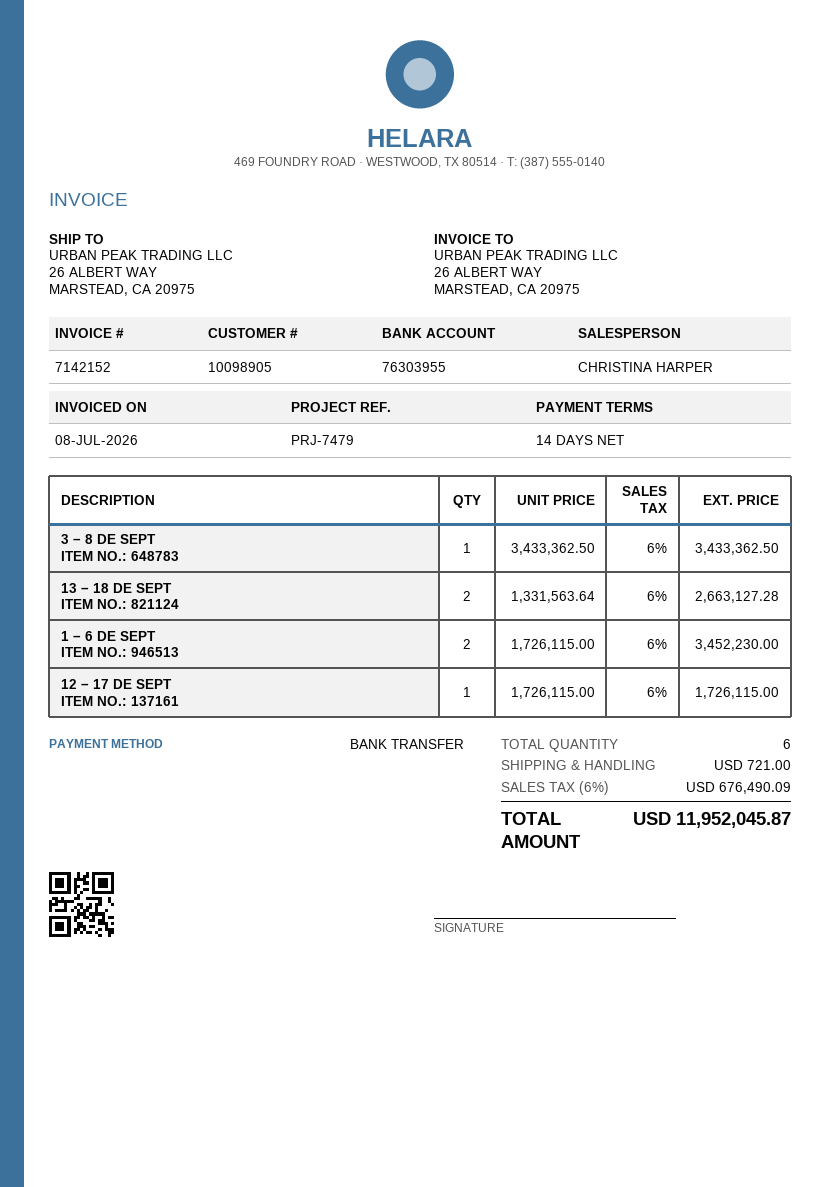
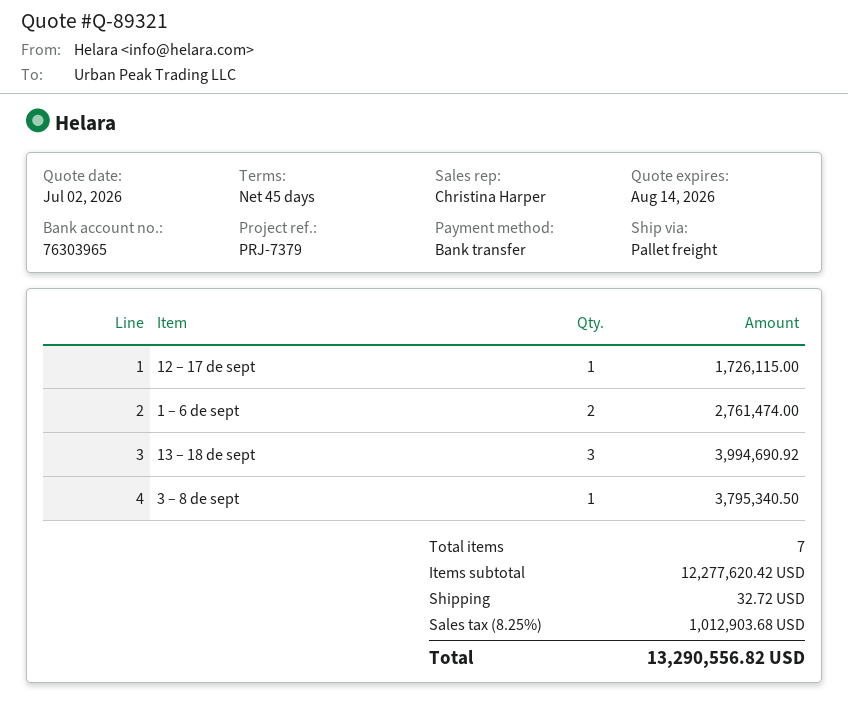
payment terms: 14 days -> 45 days
reference: PRJ-7479 -> PRJ-7379
bank account: 76303955 -> 76303965
3 – 8 DE SEPT: 1 for 3433362.50 -> 1 for 3795340.50
13 – 18 DE SEPT: 2 for 2663127.28 -> 3 for 3994690.92
1 – 6 DE SEPT: 2 for 3452230.00 -> 2 for 2761474.00
total quantity: 6 -> 7
shipping: 721.00 -> 32.72
tax: 6% = 676490.09 -> 8.25% = 1012903.68
total: 11952045.87 -> 13290556.82

